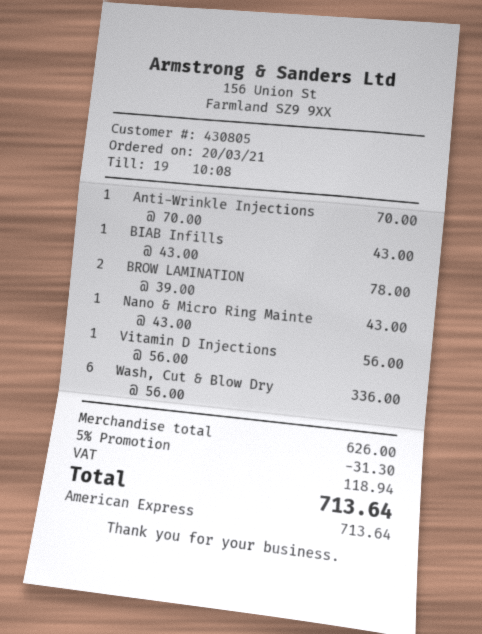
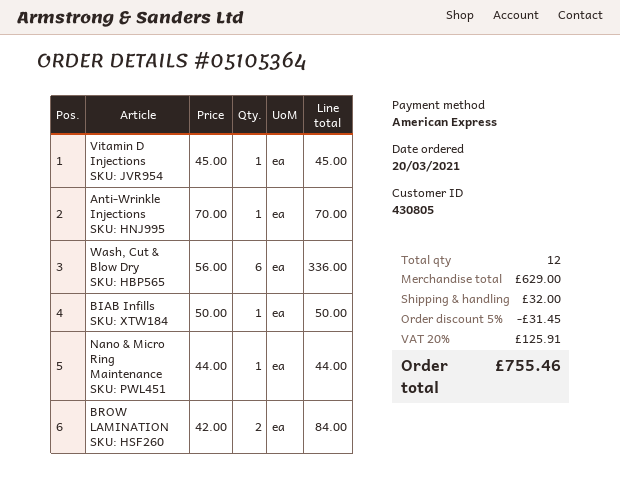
BIAB Infills: 1 x 43.00 = 43.00 -> 1 x 50.00 = 50.00
BROW LAMINATION: 2 x 39.00 = 78.00 -> 2 x 42.00 = 84.00
Nano & Micro Ring Mainte: 1 x 43.00 = 43.00 -> 1 x 44.00 = 44.00
Vitamin D Injections: 1 x 56.00 = 56.00 -> 1 x 45.00 = 45.00
subtotal: 626.00 -> 629.00
discount: 5% = 31.30 -> 5% = 31.45
shipping: none -> 32.00
tax: 118.94 -> 125.91
total: 713.64 -> 755.46

